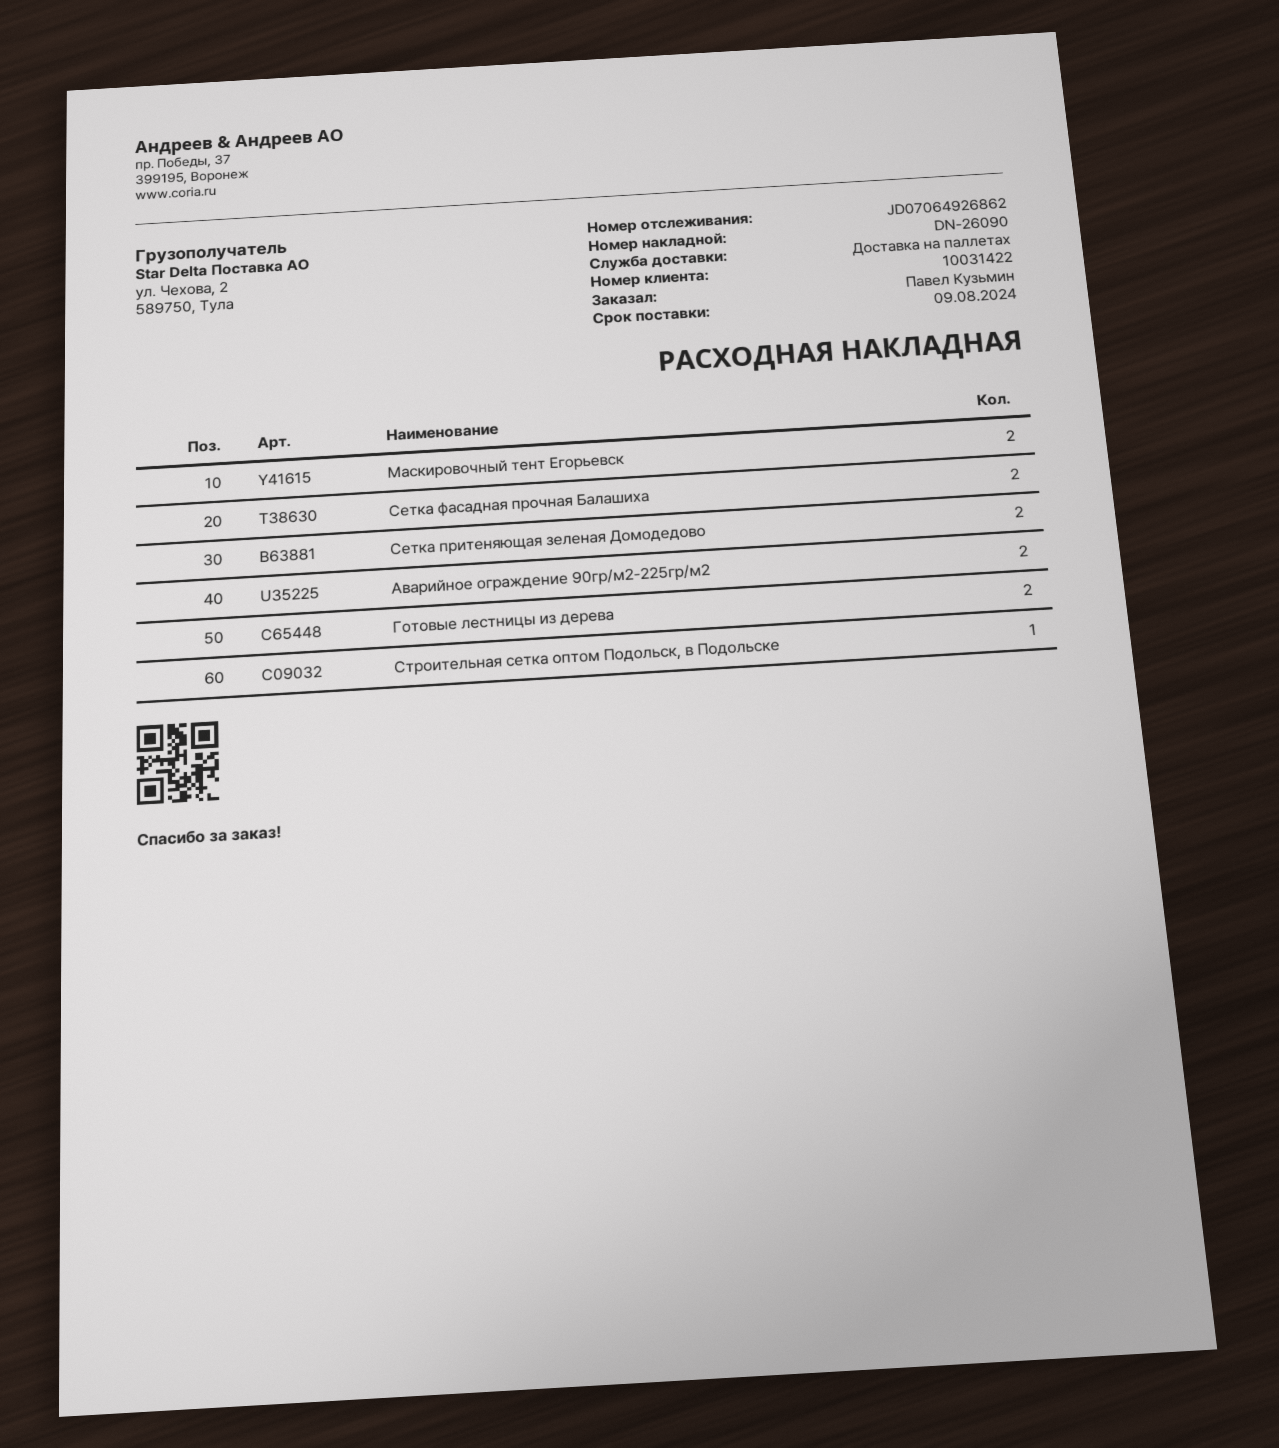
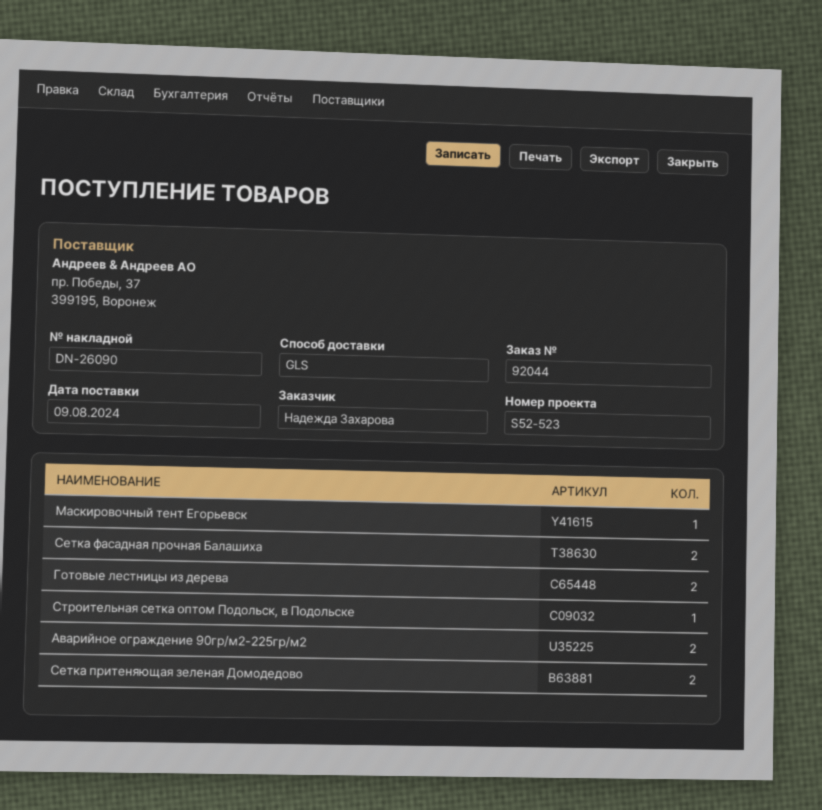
ordered by: Павел Кузьмин -> Надежда Захарова
shipping method: pallet freight -> GLS
Маскировочный тент Егорьевск: 2 -> 1

